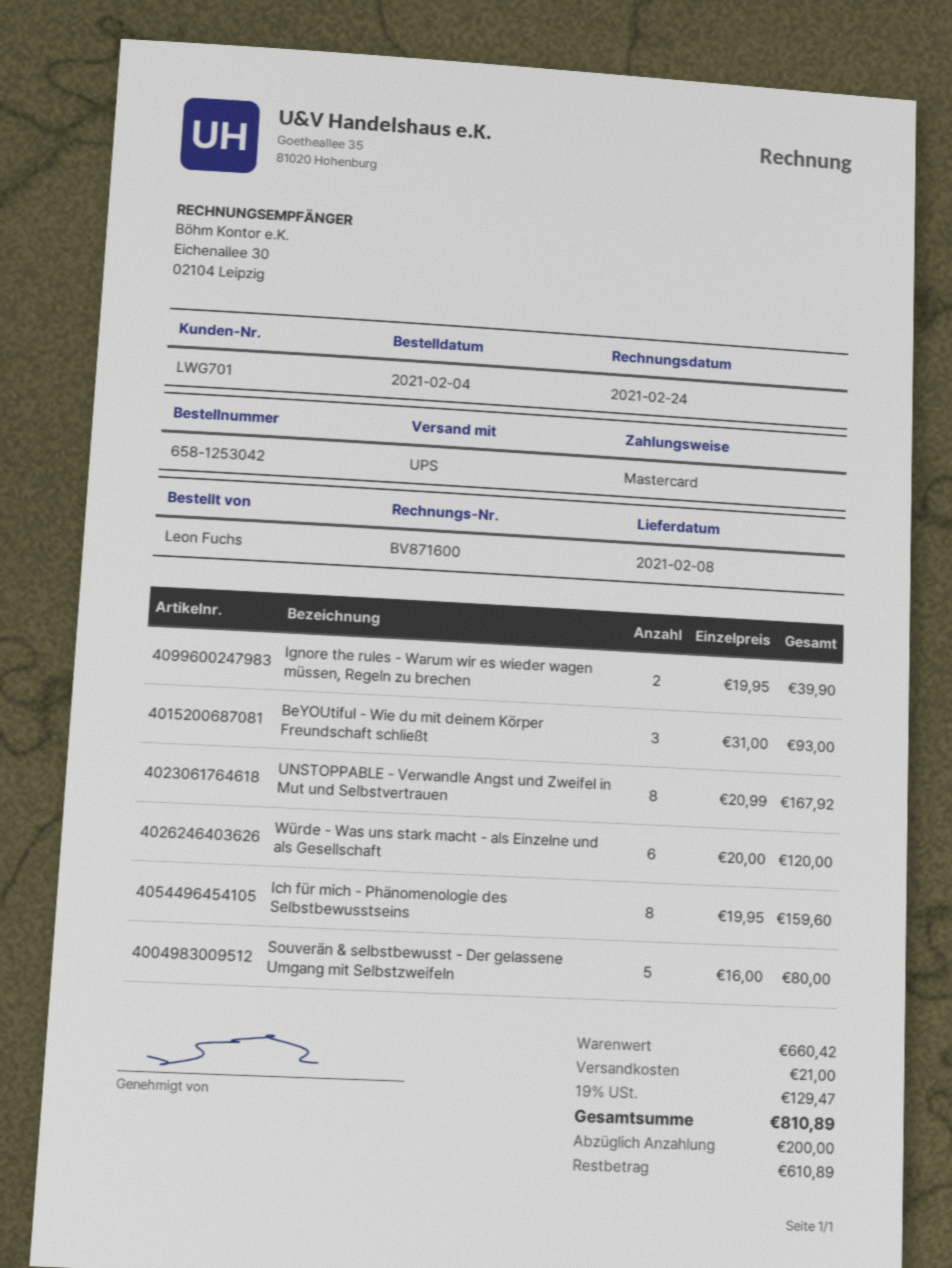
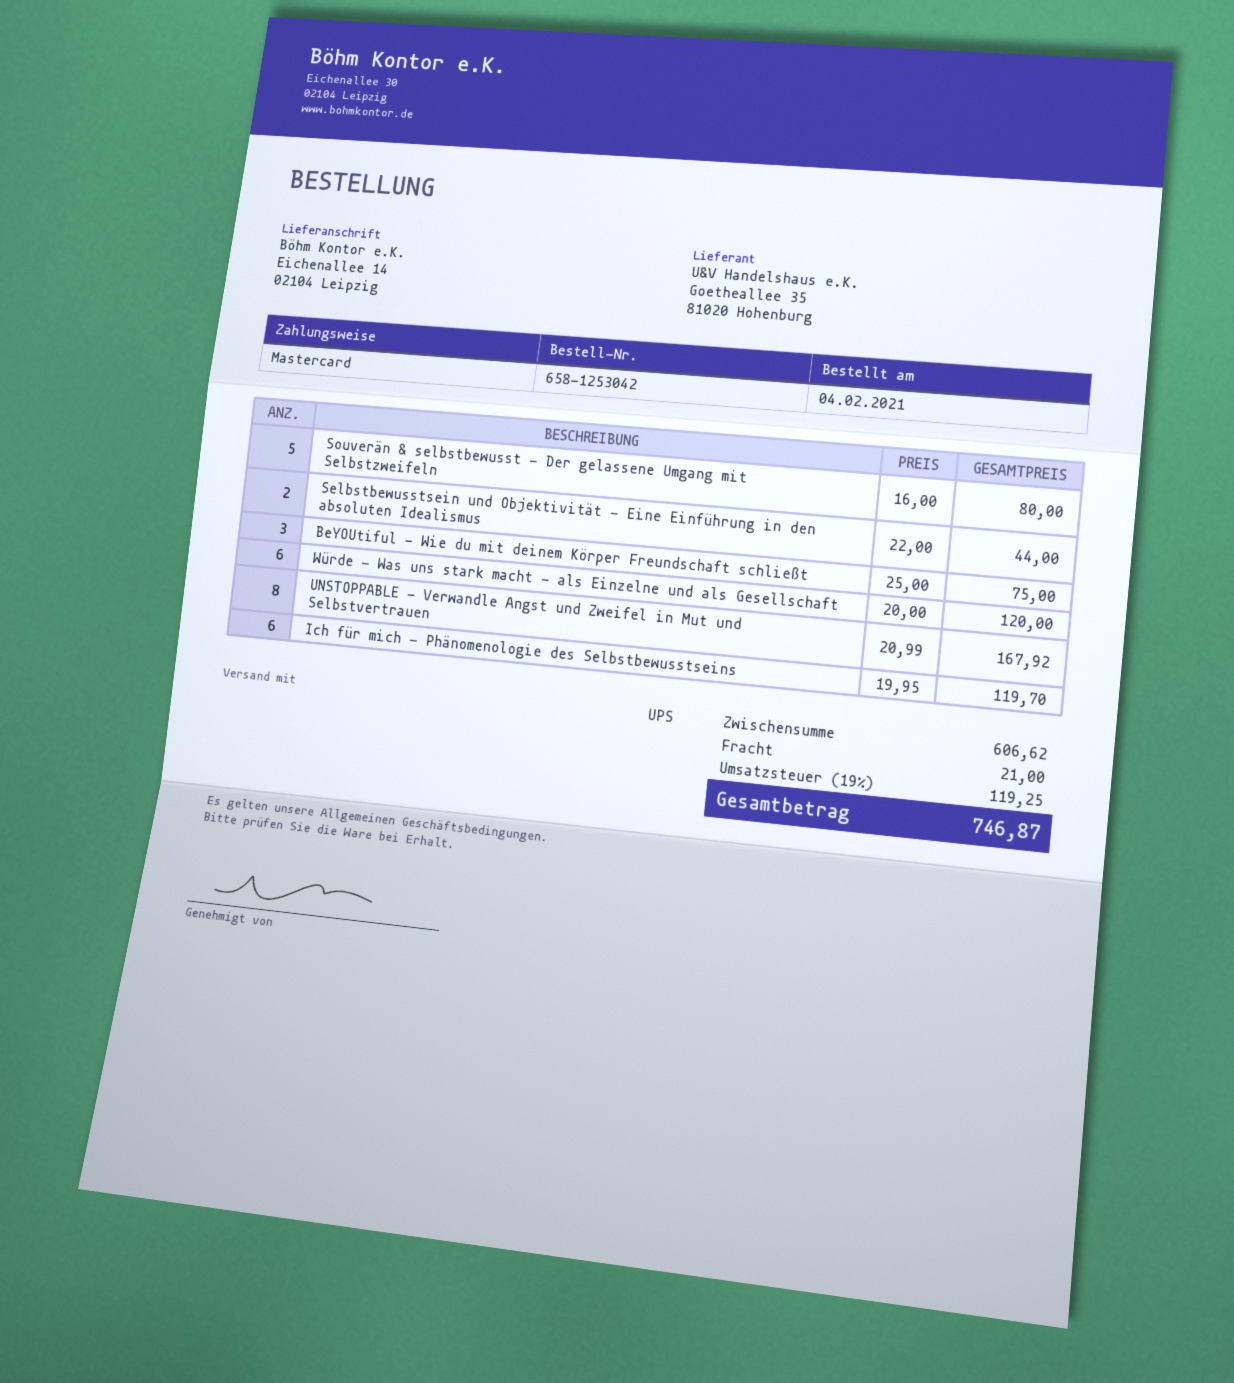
Ignore the rules - Warum wir es wieder wagen müssen, Regeln zu brechen: 2 x 19.95 = 39.90 -> none
BeYOUtiful - Wie du mit deinem Körper Freundschaft schließt: 3 x 31.00 = 93.00 -> 3 x 25.00 = 75.00
Ich für mich - Phänomenologie des Selbstbewusstseins: 8 x 19.95 = 159.60 -> 6 x 19.95 = 119.70
Selbstbewusstsein und Objektivität - Eine Einführung in den absoluten Idealismus: none -> 2 x 22.00 = 44.00
subtotal: 660.42 -> 606.62
tax: 19% = 129.47 -> 19% = 119.25
total: 810.89 -> 746.87

